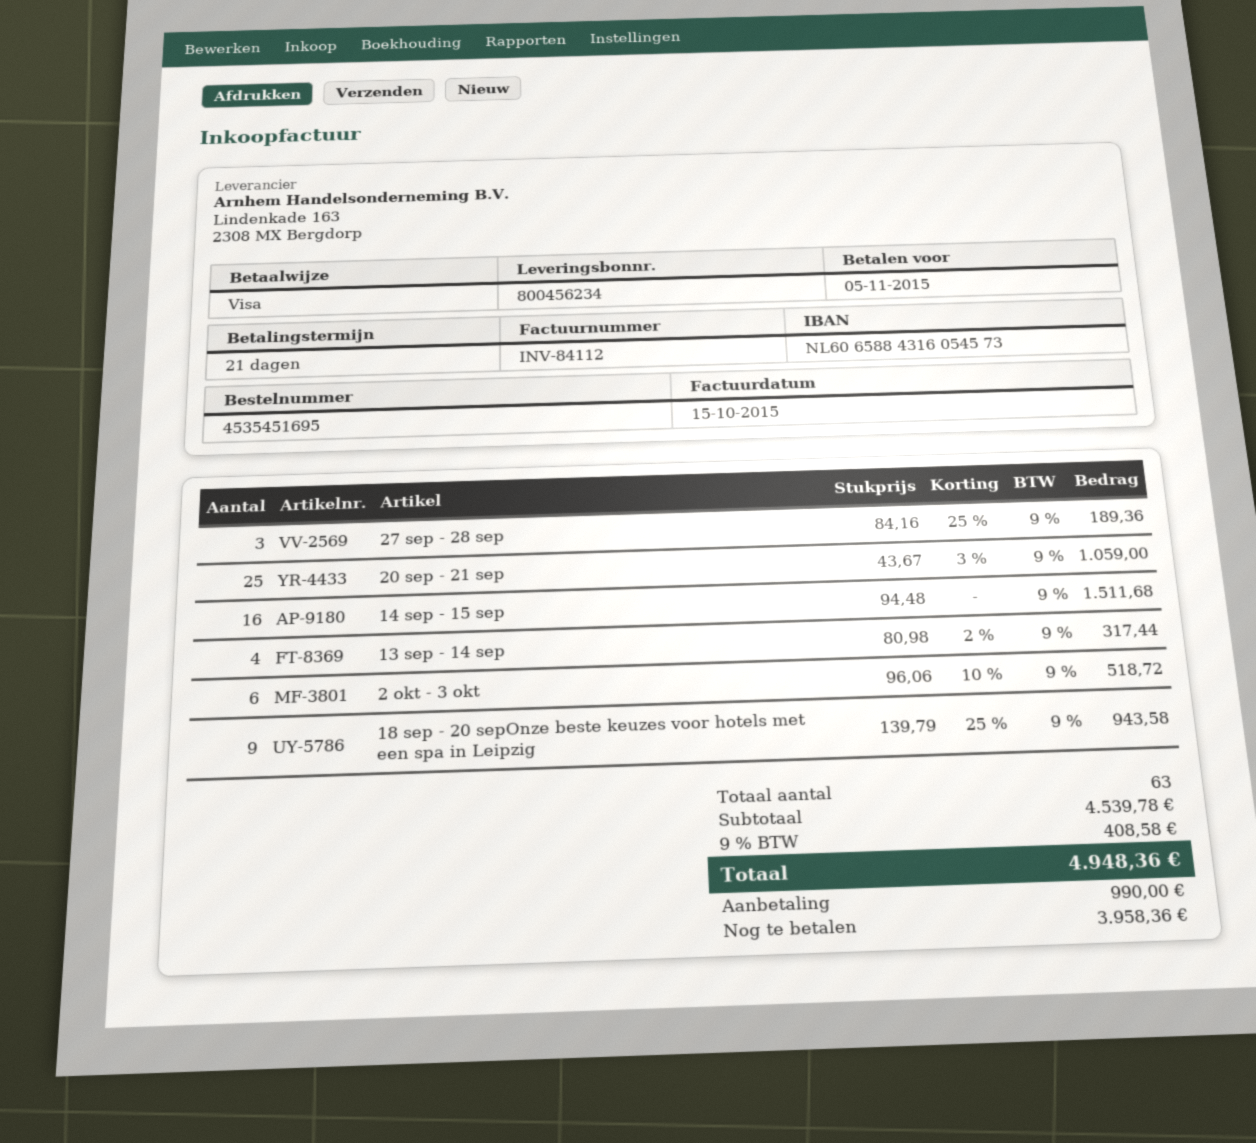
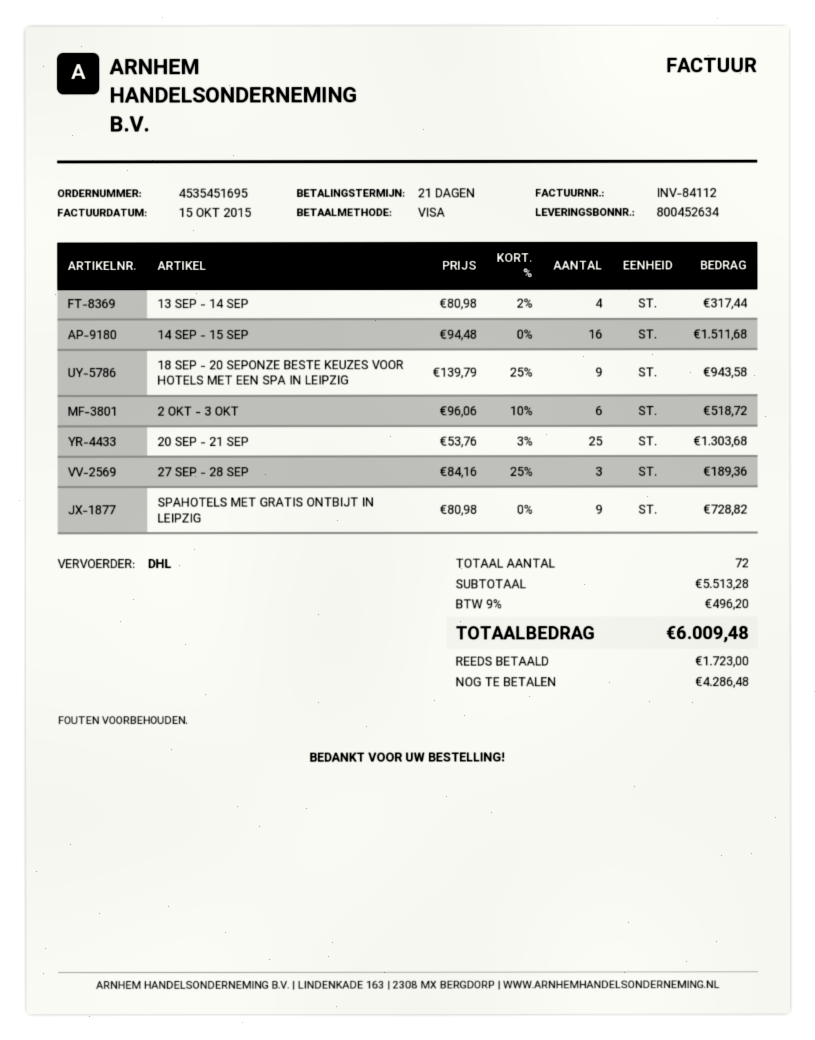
delivery note number: 800456234 -> 800452634
20 sep - 21 sep: 25 x 43.67 - 3% = 1059.00 -> 25 x 53.76 - 3% = 1303.68
SPAHOTELS MET GRATIS ONTBIJT IN LEIPZIG: none -> 9 x 80.98 = 728.82
total quantity: 63 -> 72
subtotal: 4539.78 -> 5513.28
tax: 9% = 408.58 -> 9% = 496.20
total: 4948.36 -> 6009.48
deposit: 990.00 -> 1723.00
balance: 3958.36 -> 4286.48

